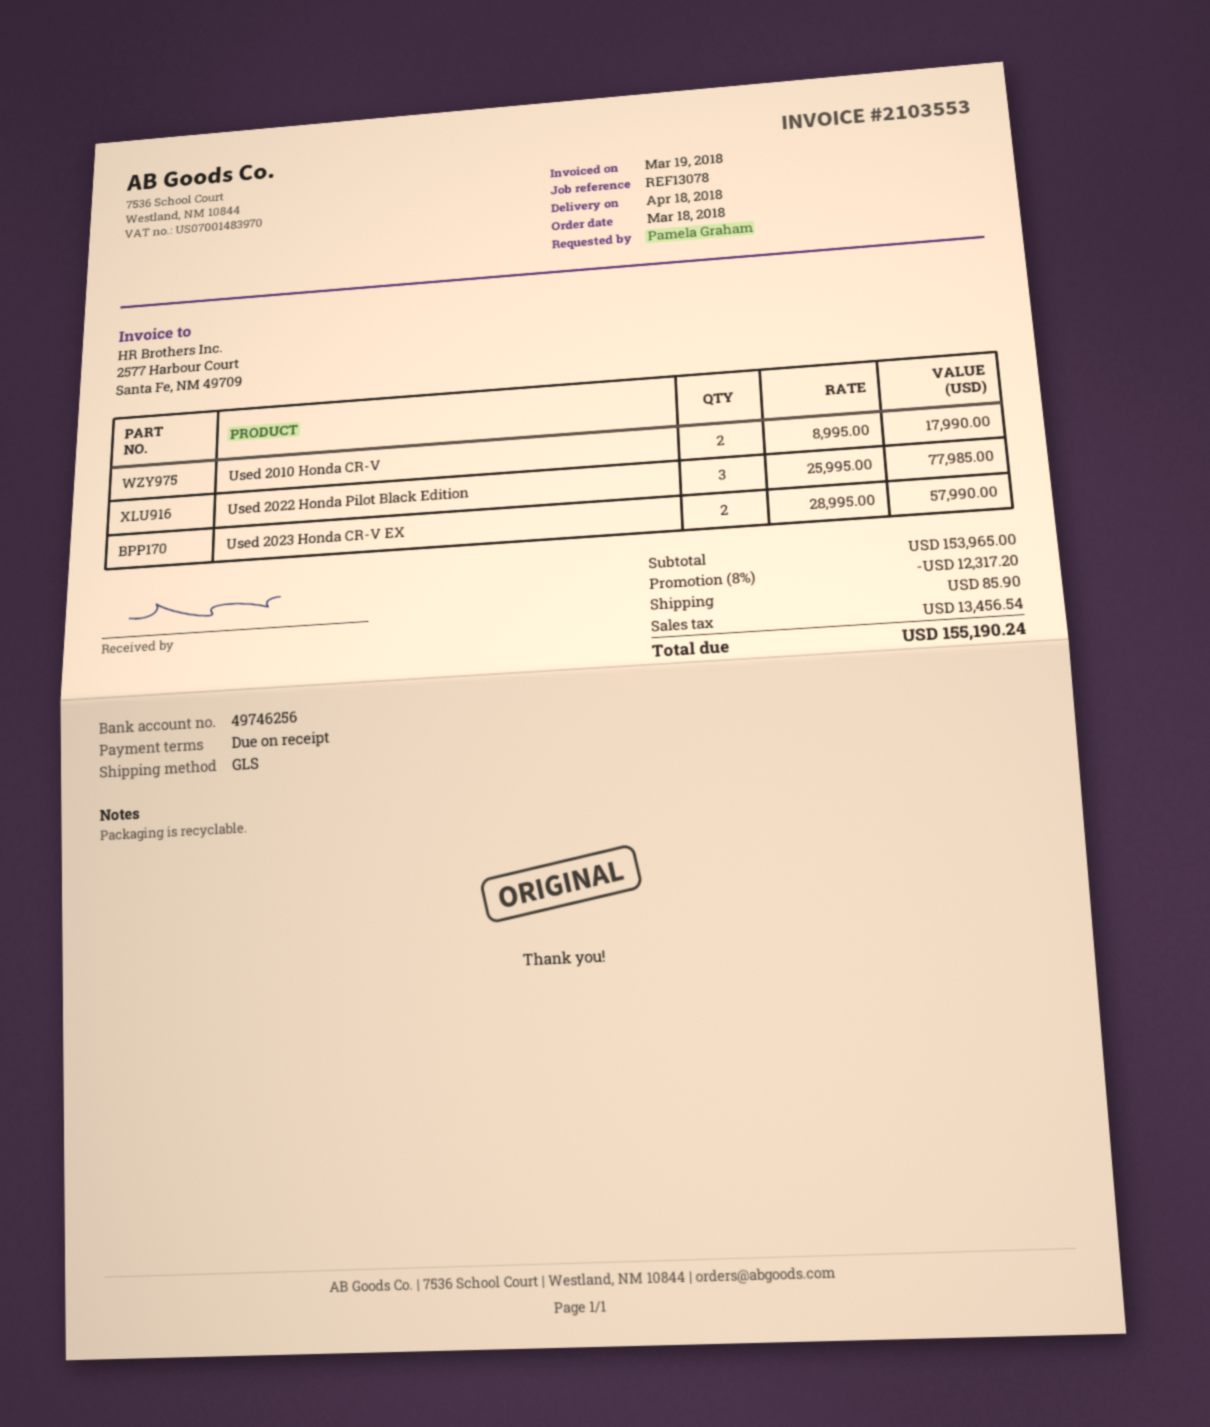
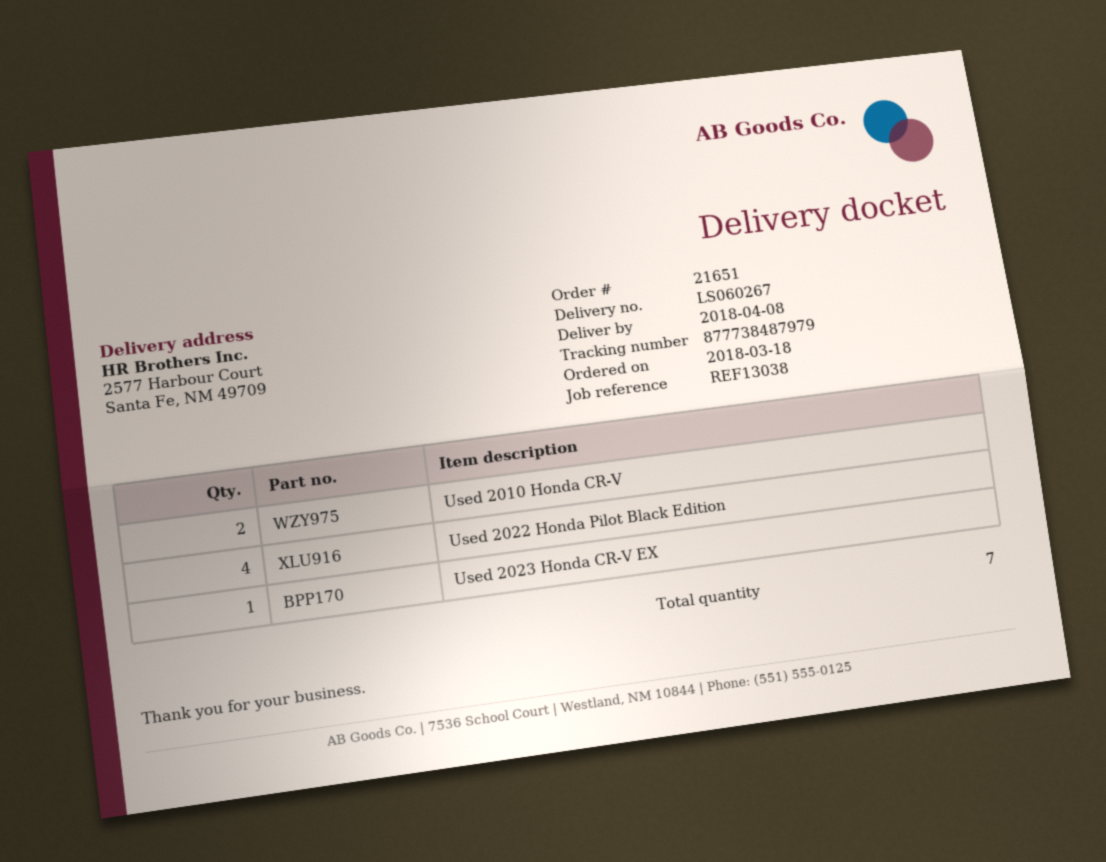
delivery date: 2018-04-18 -> 2018-04-08
reference: REF13078 -> REF13038
Used 2022 Honda Pilot Black Edition: 3 -> 4
Used 2023 Honda CR-V EX: 2 -> 1

